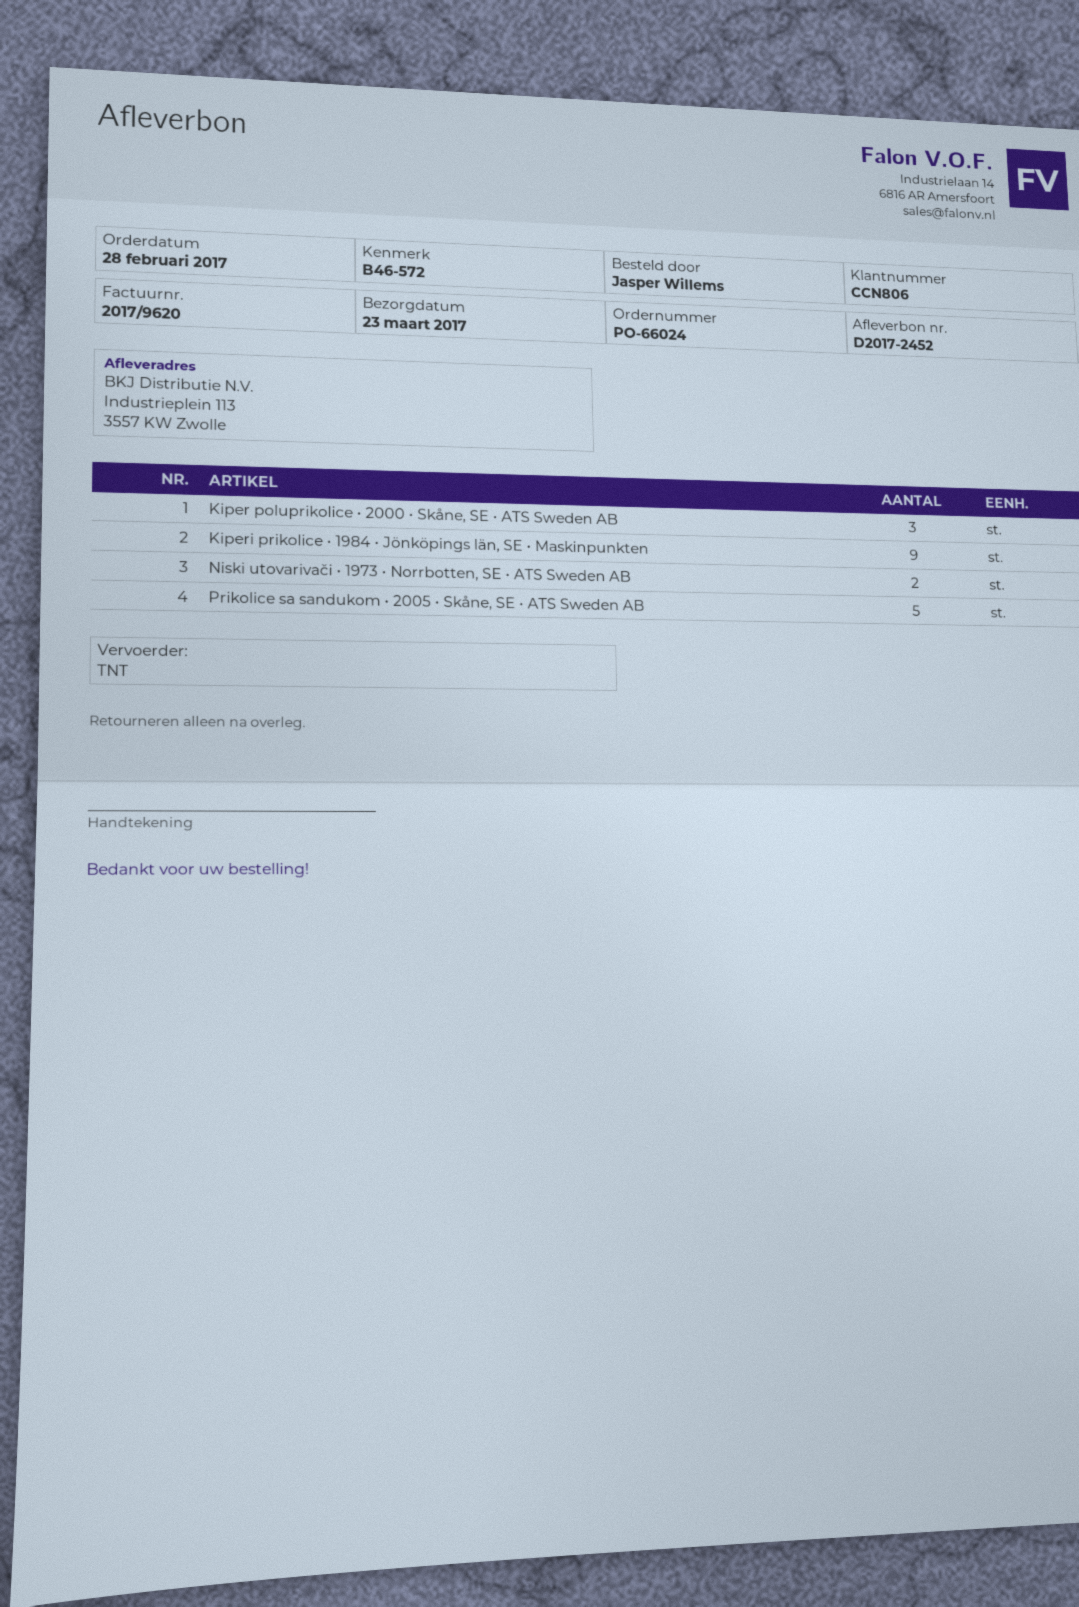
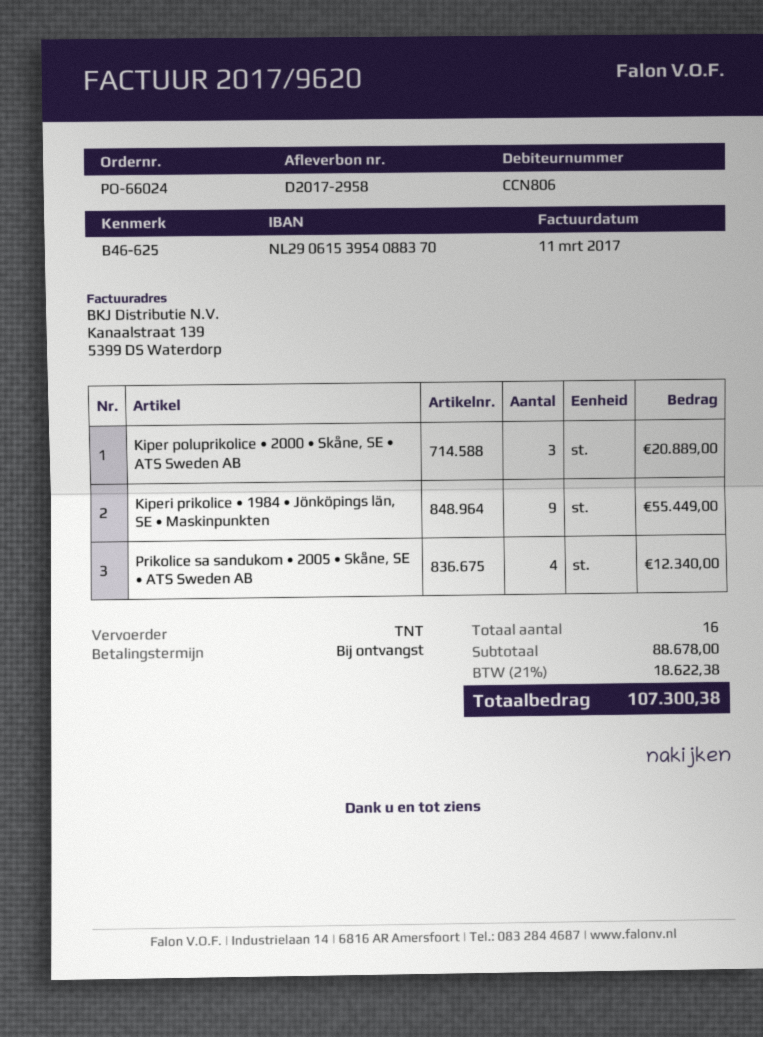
delivery note number: D2017-2452 -> D2017-2958
reference: B46-572 -> B46-625
Niski utovarivači • 1973 • Norrbotten, SE • ATS Sweden AB: 2 -> none
Prikolice sa sandukom • 2005 • Skåne, SE • ATS Sweden AB: 5 -> 4

